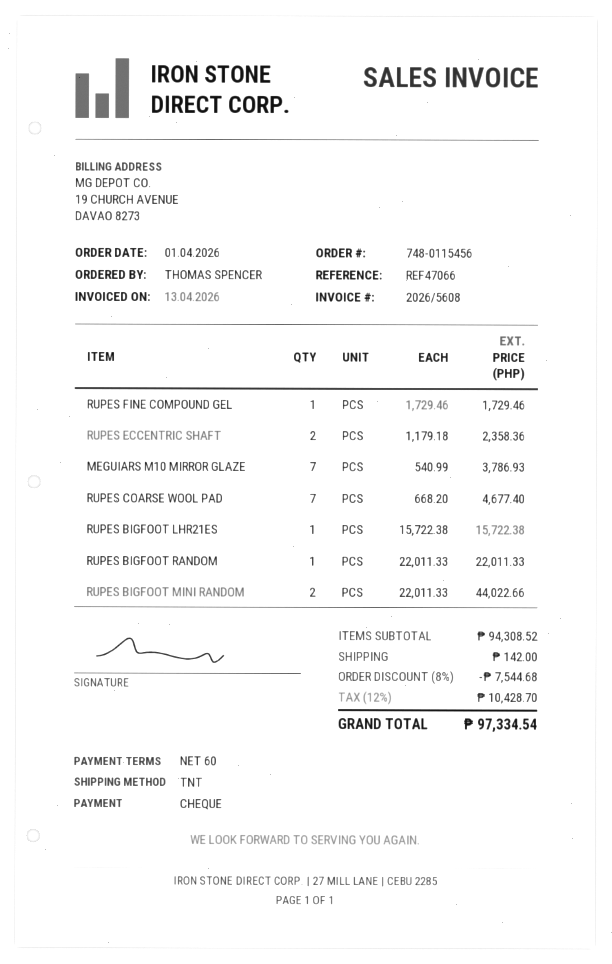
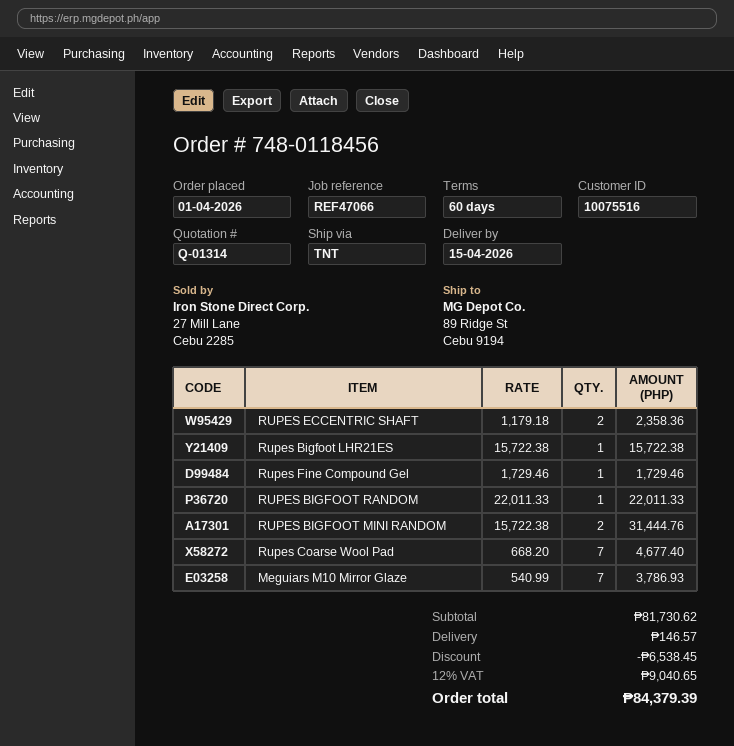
order number: 748-0115456 -> 748-0118456
RUPES BIGFOOT MINI RANDOM: 2 x 22011.33 = 44022.66 -> 2 x 15722.38 = 31444.76
subtotal: 94308.52 -> 81730.62
discount: 7544.68 -> 6538.45
shipping: 142.00 -> 146.57
tax: 12% = 10428.70 -> 12% = 9040.65
total: 97334.54 -> 84379.39

